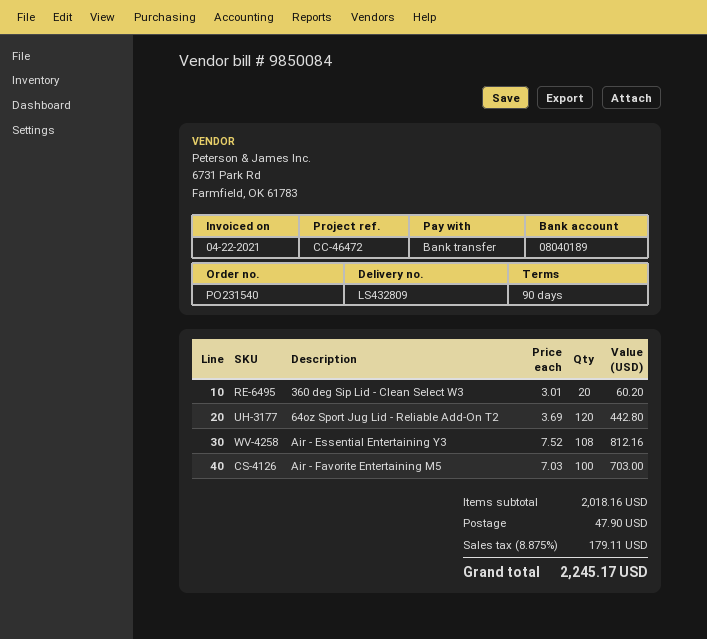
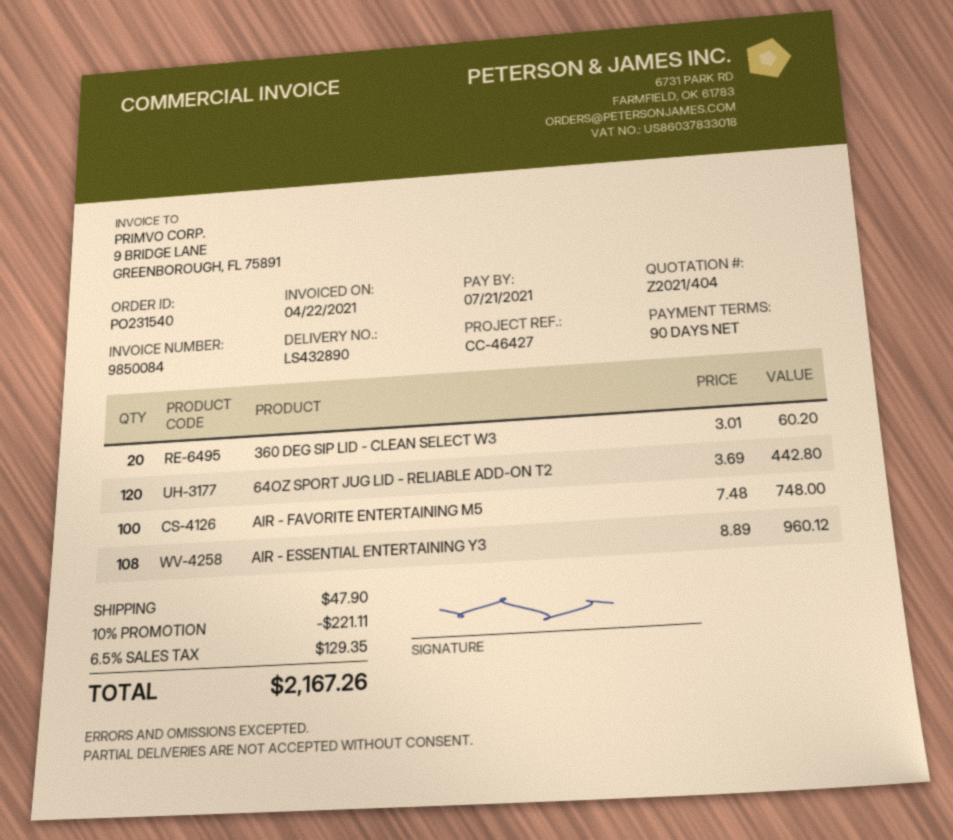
delivery note number: LS432809 -> LS432890
reference: CC-46472 -> CC-46427
Air - Essential Entertaining Y3: 108 x 7.52 = 812.16 -> 108 x 8.89 = 960.12
Air - Favorite Entertaining M5: 100 x 7.03 = 703.00 -> 100 x 7.48 = 748.00
discount: none -> 10% = 221.11
tax: 8.875% = 179.11 -> 6.5% = 129.35
total: 2245.17 -> 2167.26

